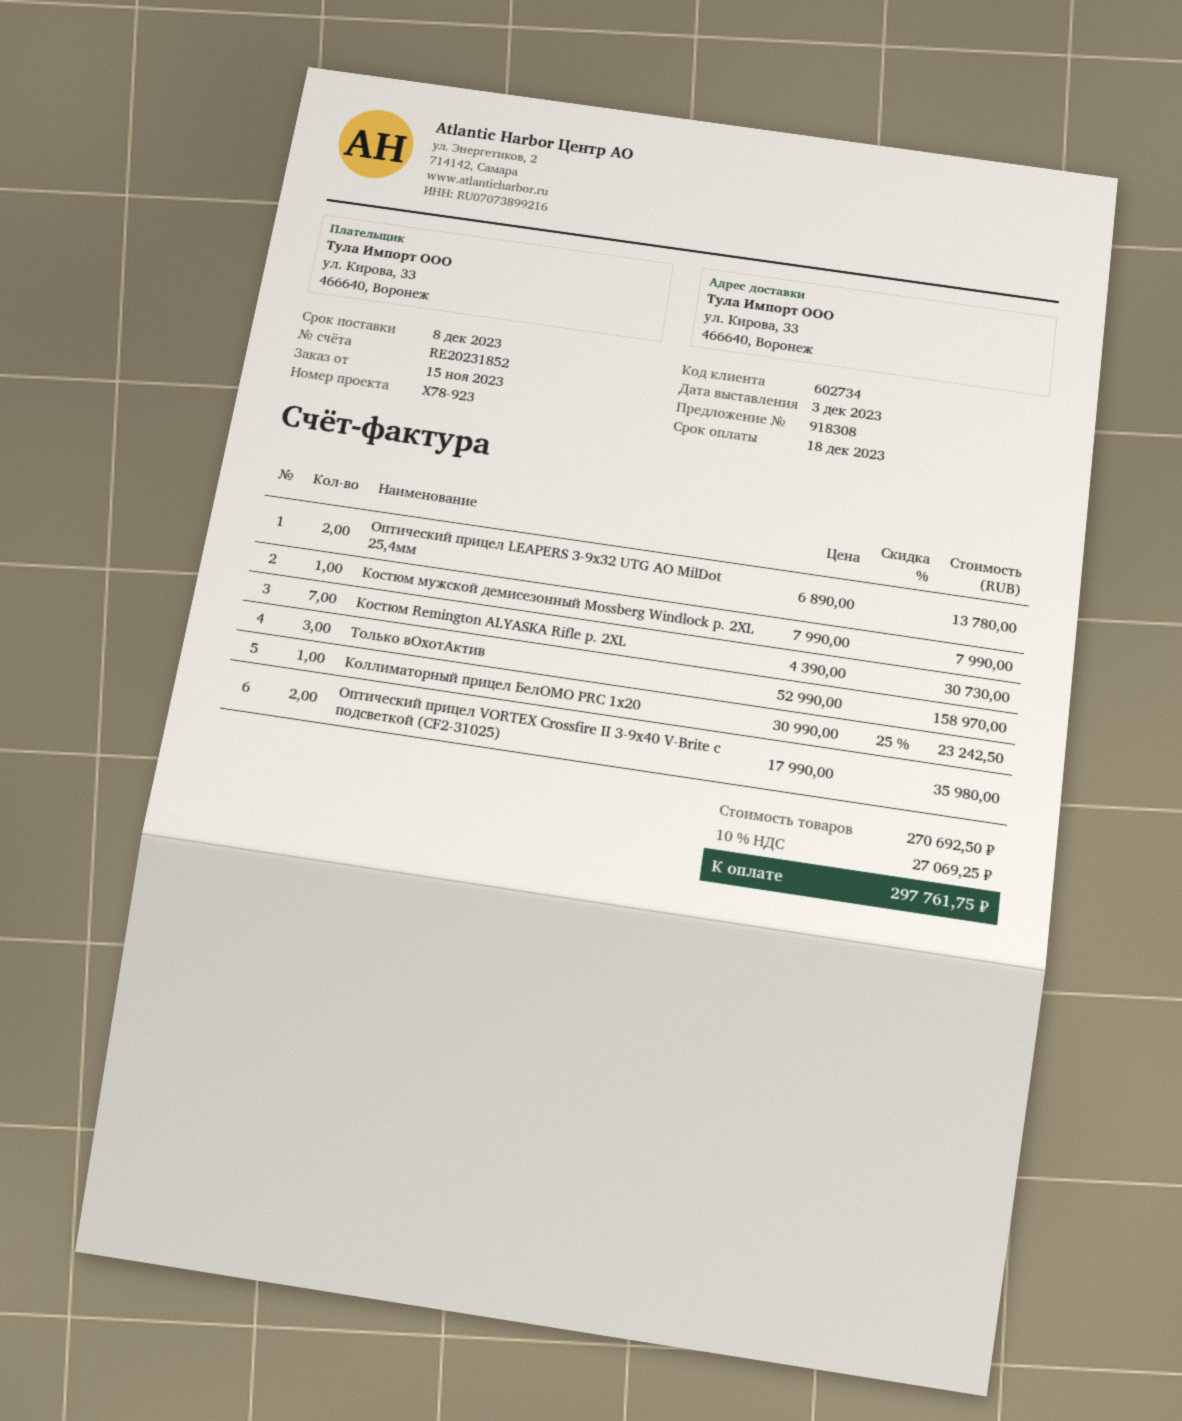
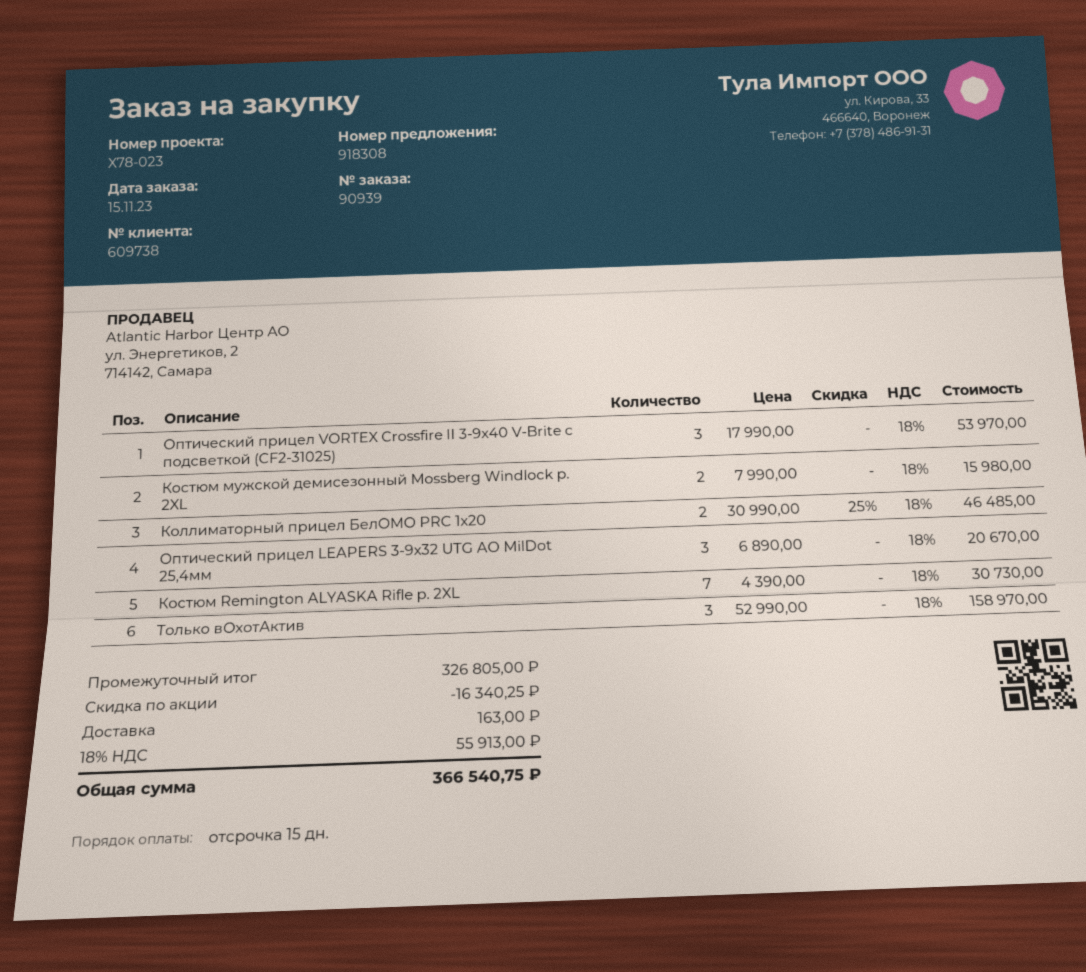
customer number: 602734 -> 609738
reference: X78-923 -> X78-023
Оптический прицел LEAPERS 3-9x32 UTG AO MilDot 25,4мм: 2 x 6890.00 = 13780.00 -> 3 x 6890.00 = 20670.00
Костюм мужской демисезонный Mossberg Windlock р. 2XL: 1 x 7990.00 = 7990.00 -> 2 x 7990.00 = 15980.00
Коллиматорный прицел БелОМО PRC 1x20: 1 x 30990.00 - 25% = 23242.50 -> 2 x 30990.00 - 25% = 46485.00
Оптический прицел VORTEX Crossfire II 3-9x40 V-Brite с подсветкой (CF2-31025): 2 x 17990.00 = 35980.00 -> 3 x 17990.00 = 53970.00
subtotal: 270692.50 -> 326805.00
discount: none -> 16340.25
shipping: none -> 163.00
tax: 10% = 27069.25 -> 18% = 55913.00
total: 297761.75 -> 366540.75

